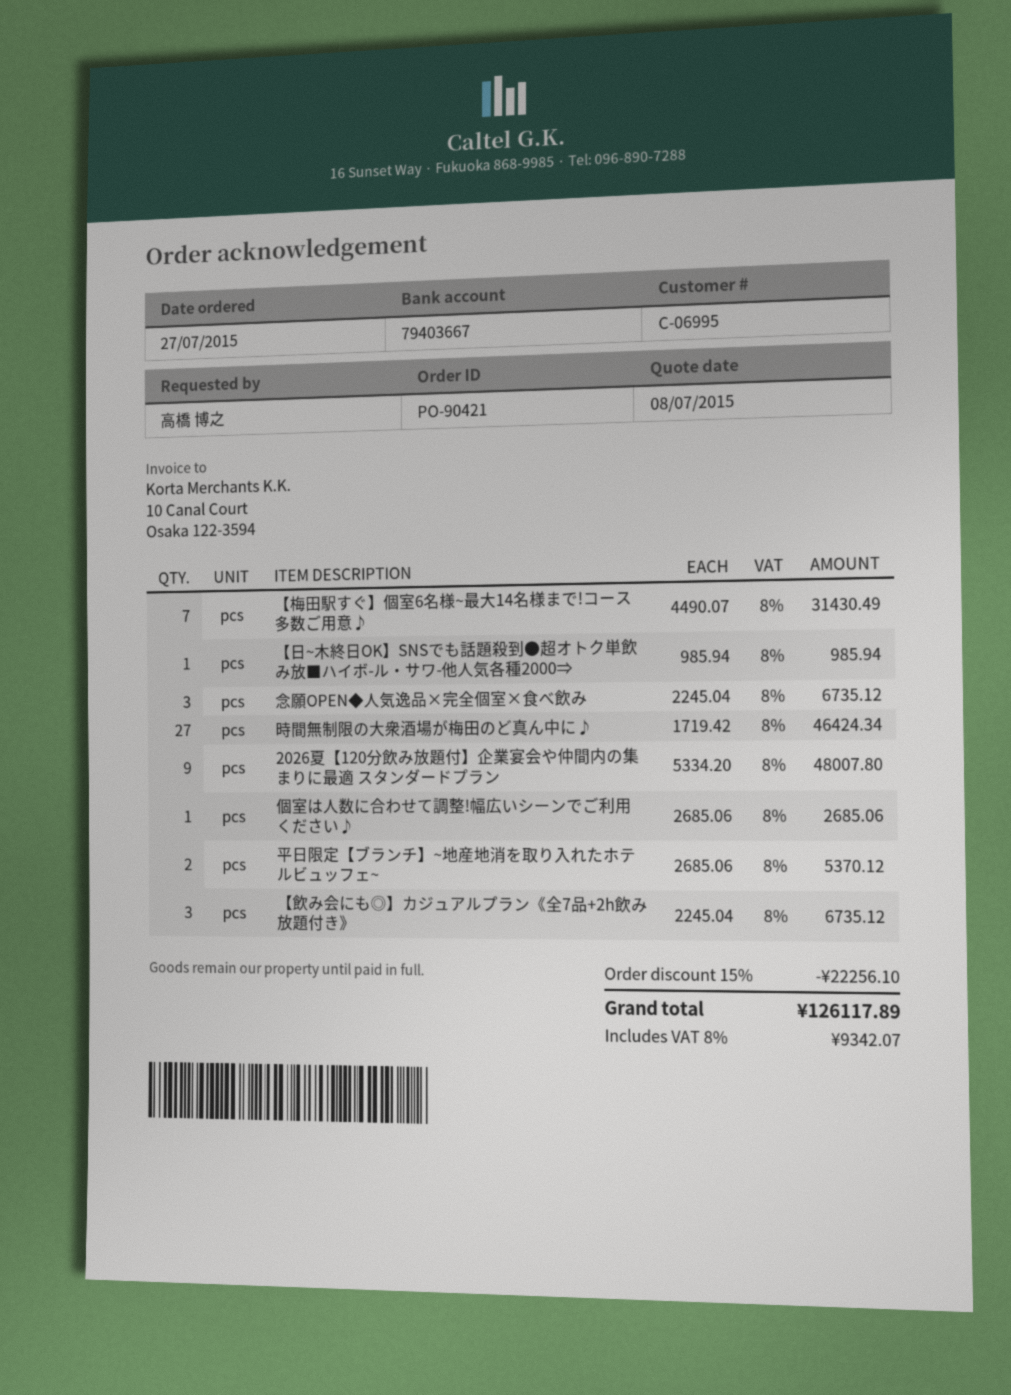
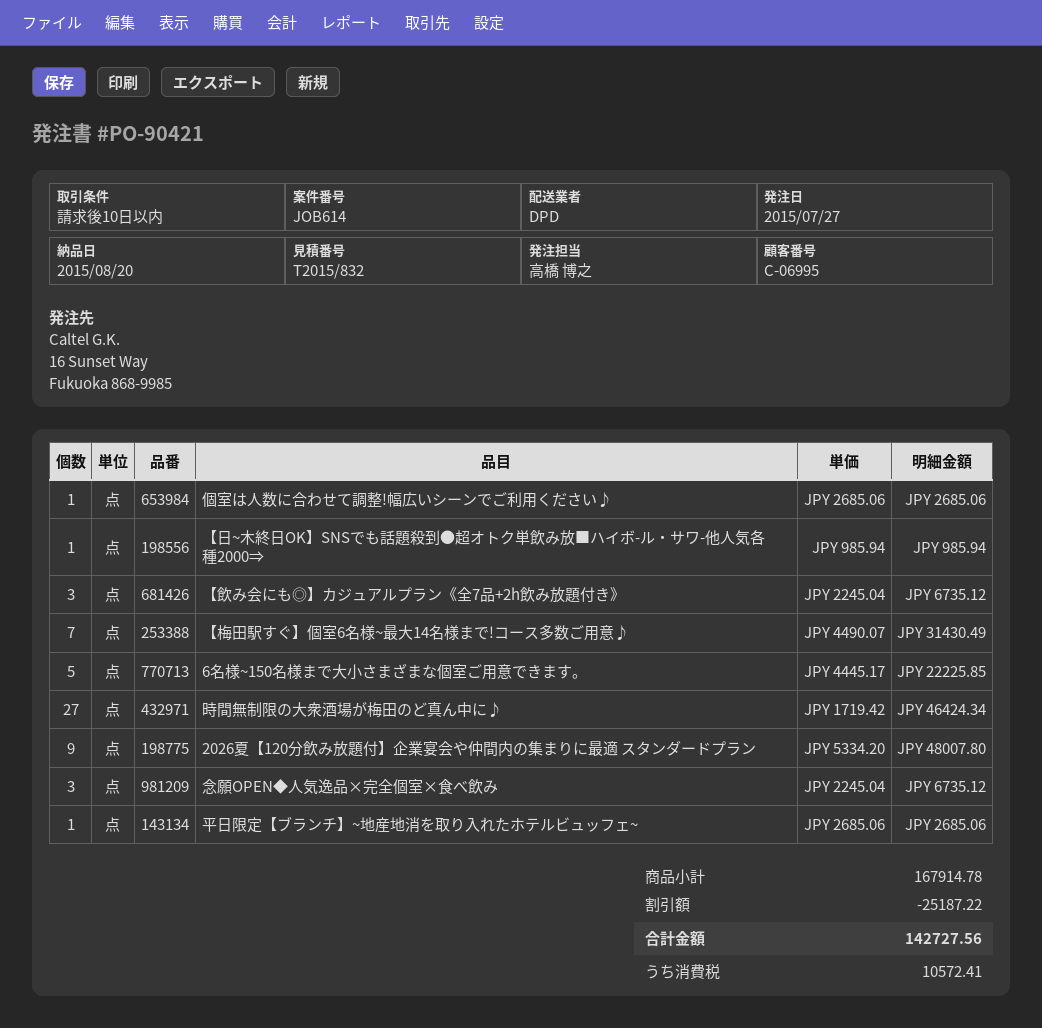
平日限定【ブランチ】~地産地消を取り入れたホテルビュッフェ~: 2 x 2685.06 = 5370.12 -> 1 x 2685.06 = 2685.06
6名様~150名様まで大小さまざまな個室ご用意できます。: none -> 5 x 4445.17 = 22225.85
discount: 22256.10 -> 25187.22
tax: 9342.07 -> 10572.41
total: 126117.89 -> 142727.56

